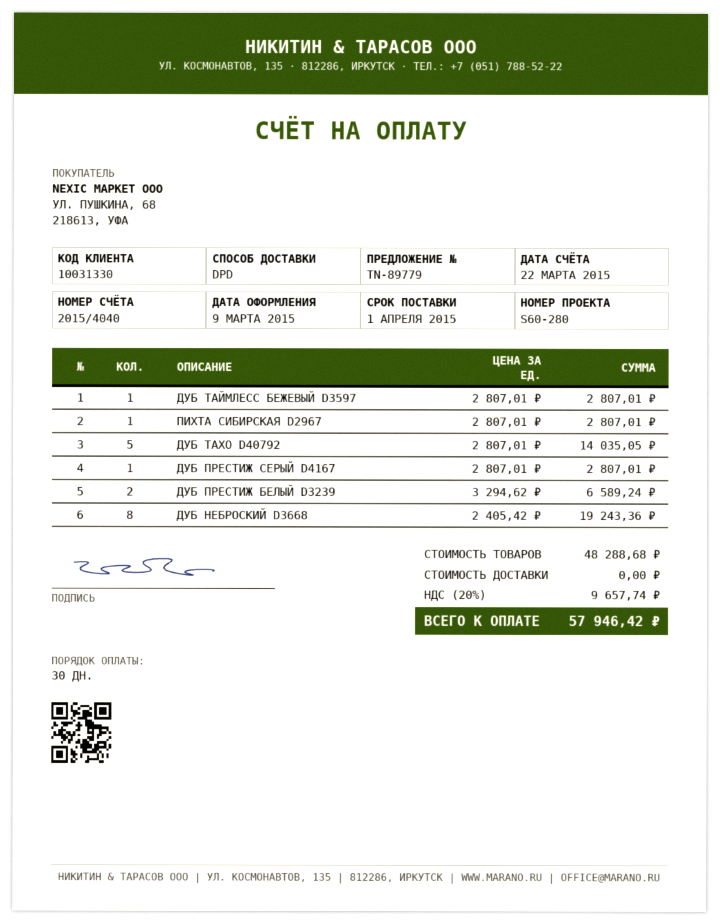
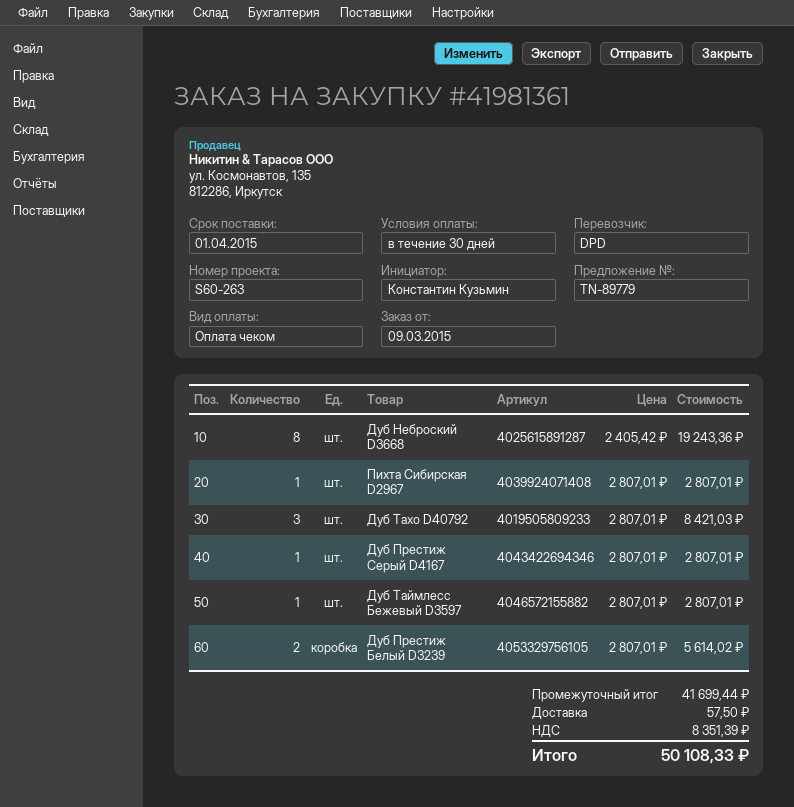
reference: S60-280 -> S60-263
ДУБ ТАХО D40792: 5 x 2807.01 = 14035.05 -> 3 x 2807.01 = 8421.03
ДУБ ПРЕСТИЖ БЕЛЫЙ D3239: 2 x 3294.62 = 6589.24 -> 2 x 2807.01 = 5614.02
subtotal: 48288.68 -> 41699.44
shipping: 0.00 -> 57.50
tax: 9657.74 -> 8351.39
total: 57946.42 -> 50108.33

